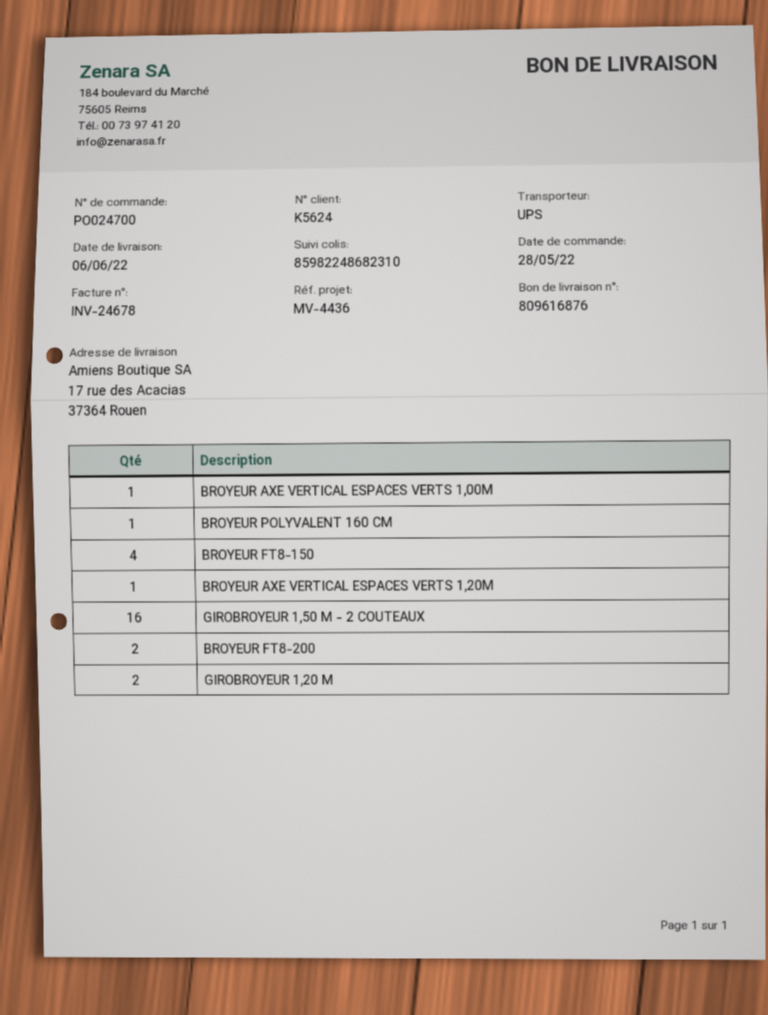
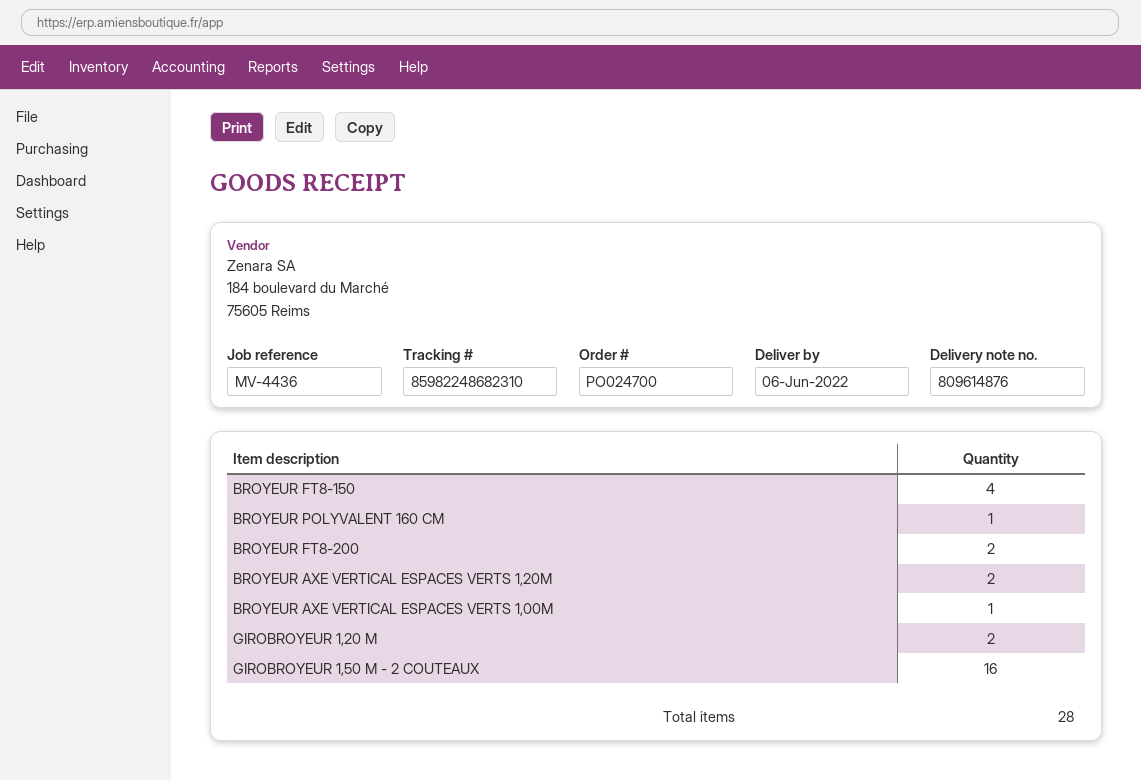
delivery note number: 809616876 -> 809614876
BROYEUR AXE VERTICAL ESPACES VERTS 1,20M: 1 -> 2

